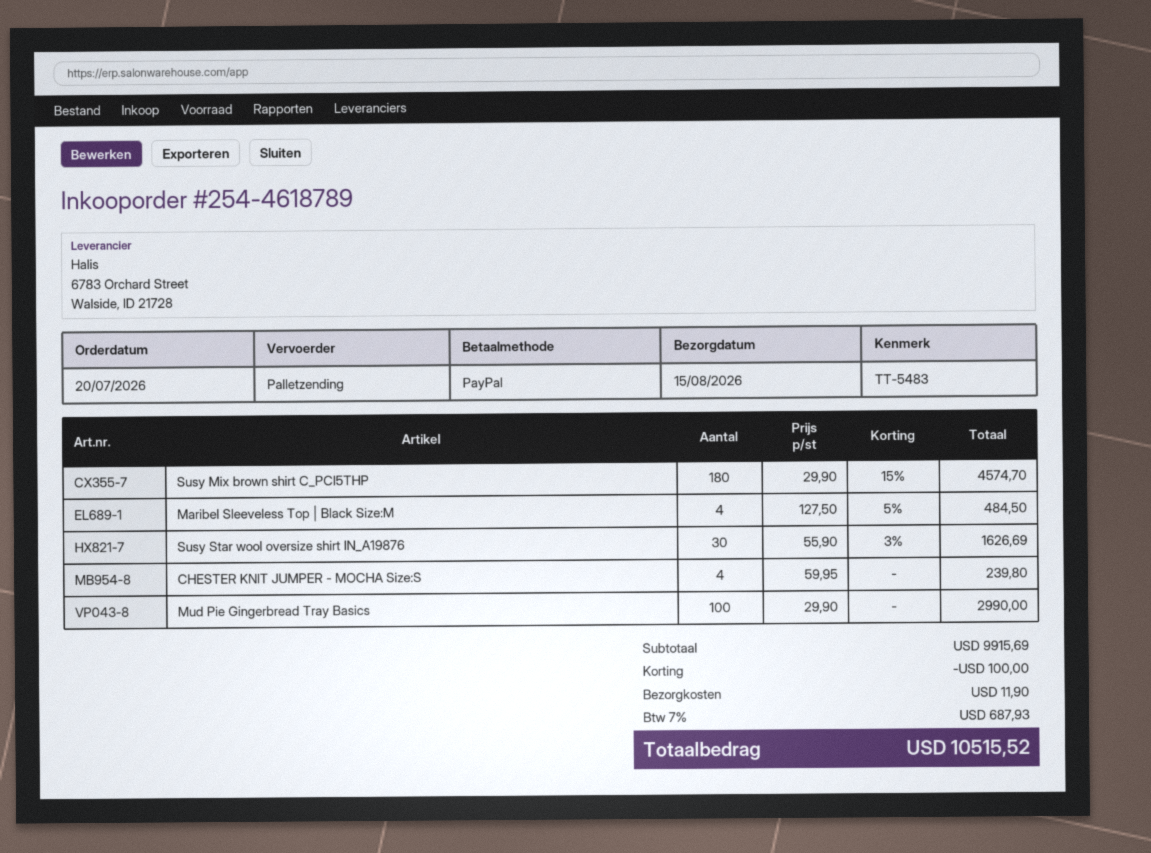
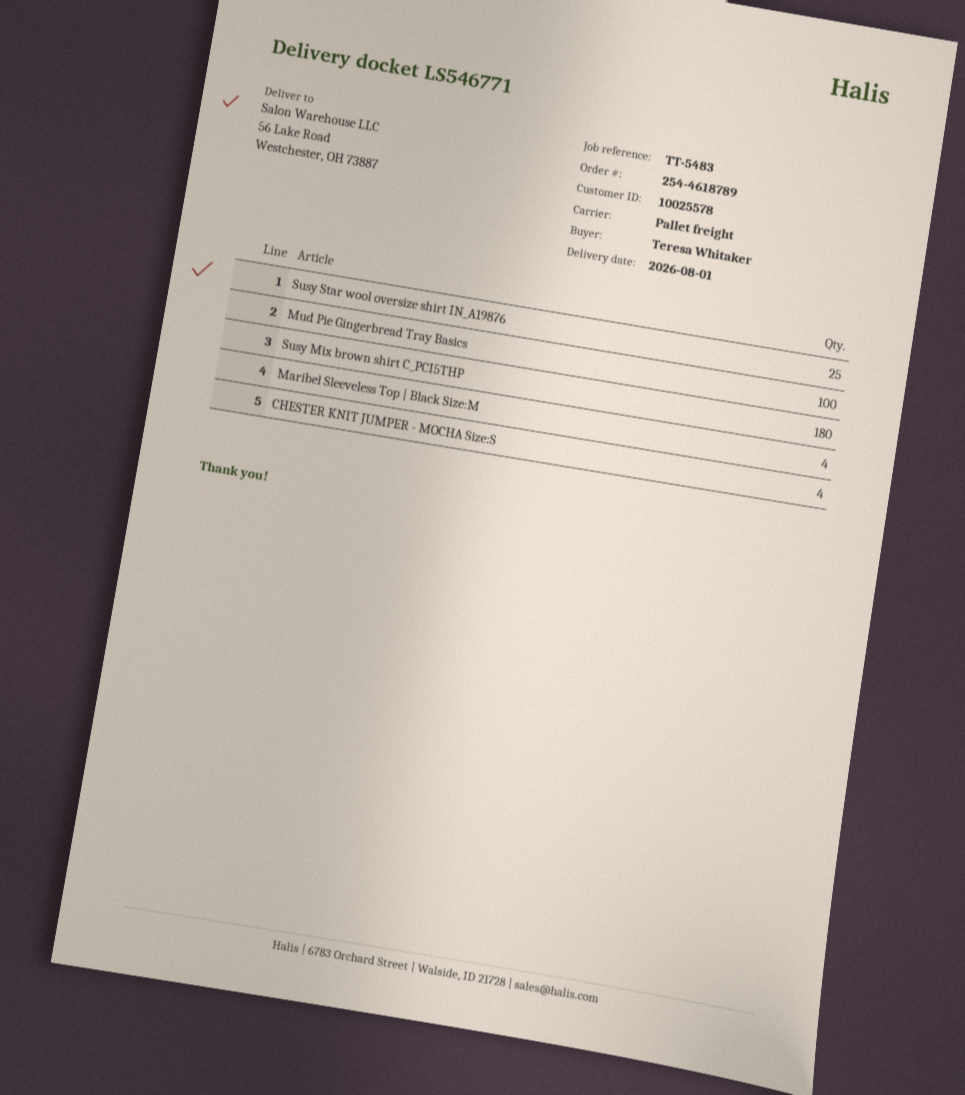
delivery date: 2026-08-15 -> 2026-08-01
Susy Star wool oversize shirt IN_A19876: 30 -> 25

